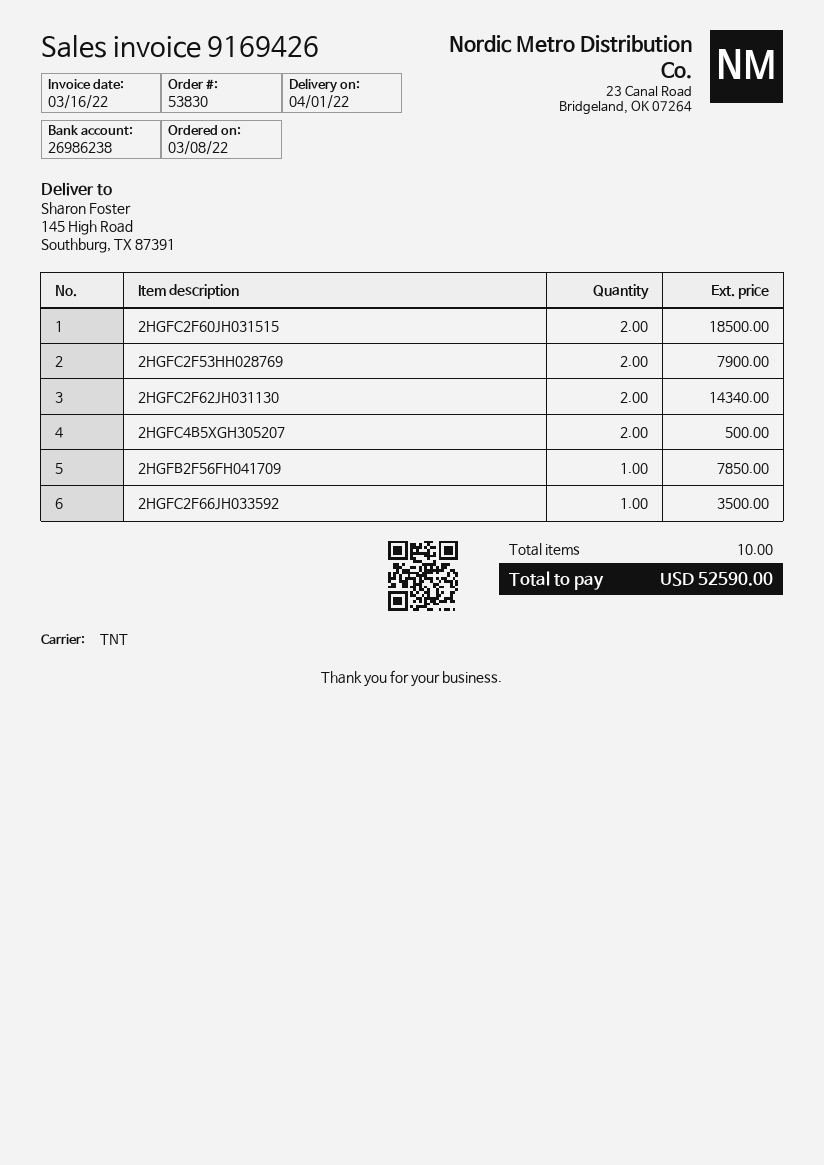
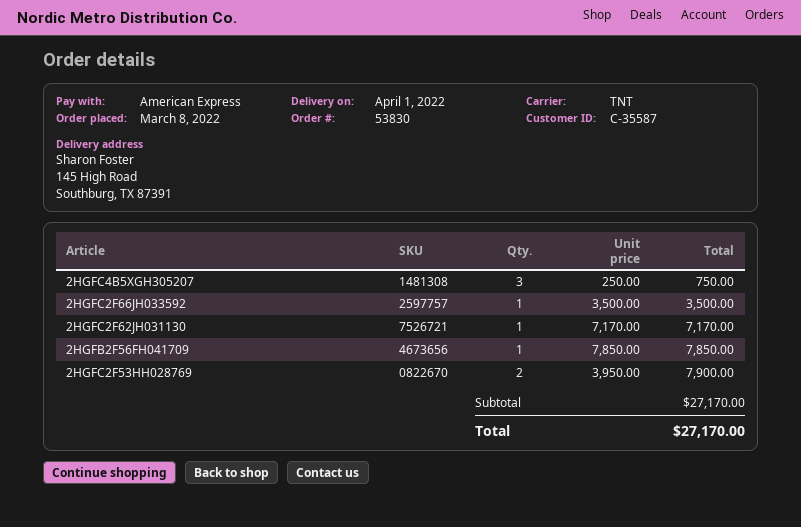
2HGFC2F60JH031515: 2 for 18500.00 -> none
2HGFC2F62JH031130: 2 for 14340.00 -> 1 for 7170.00
2HGFC4B5XGH305207: 2 for 500.00 -> 3 for 750.00
total: 52590.00 -> 27170.00

